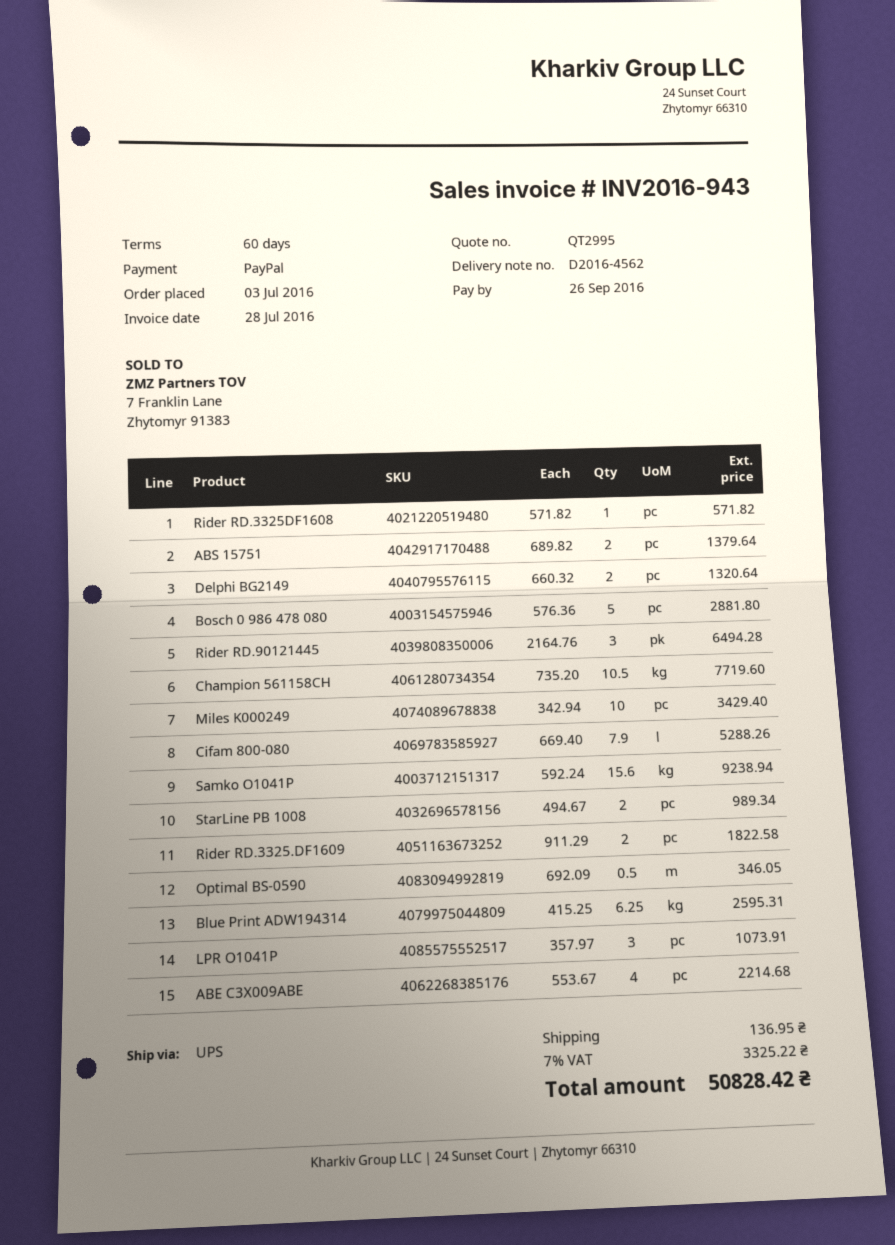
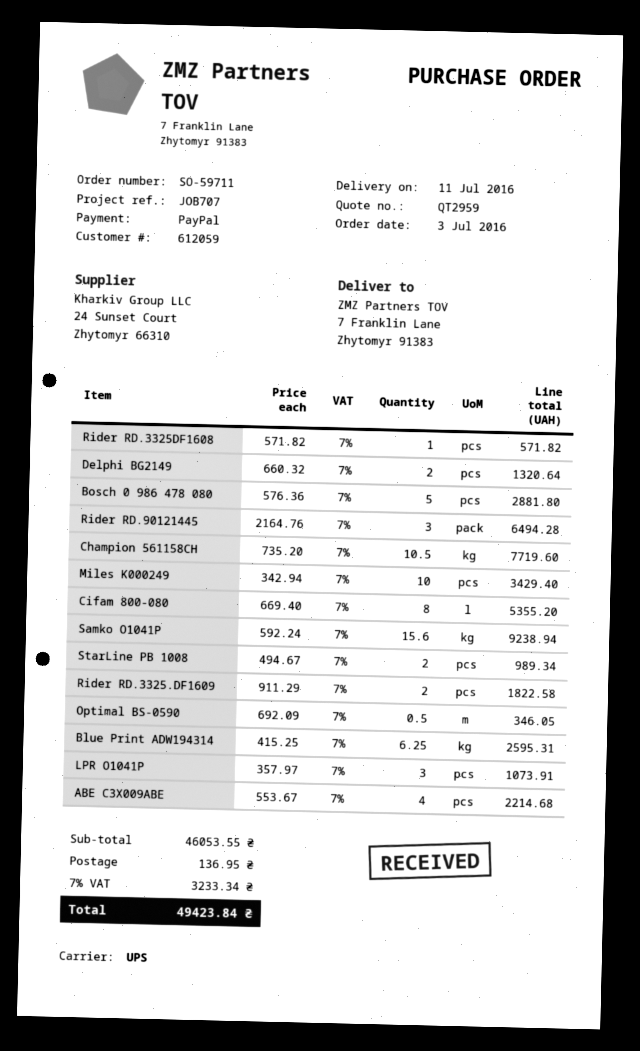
quote number: QT2995 -> QT2959
ABS 15751: 2 x 689.82 = 1379.64 -> none
Cifam 800-080: 7.9 x 669.40 = 5288.26 -> 8 x 669.40 = 5355.20
tax: 7% = 3325.22 -> 7% = 3233.34
total: 50828.42 -> 49423.84

